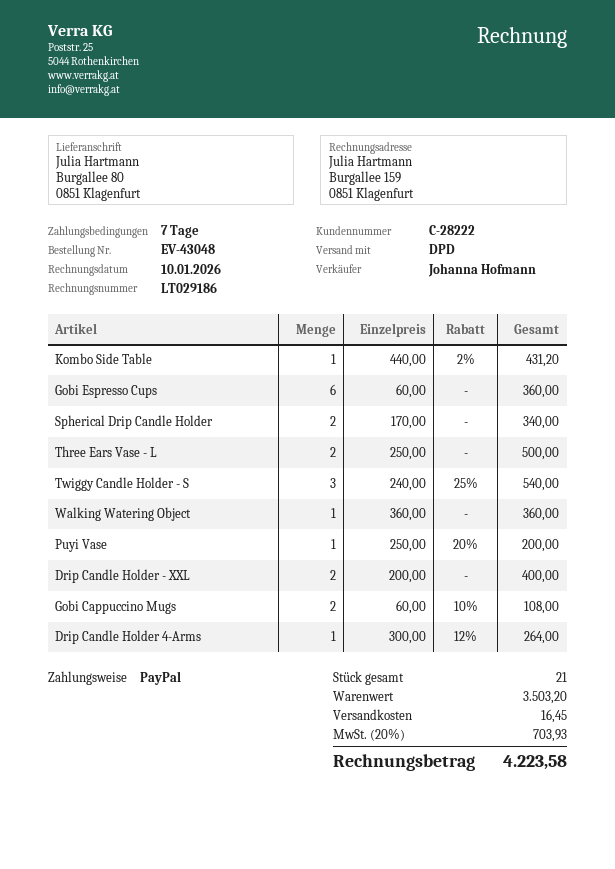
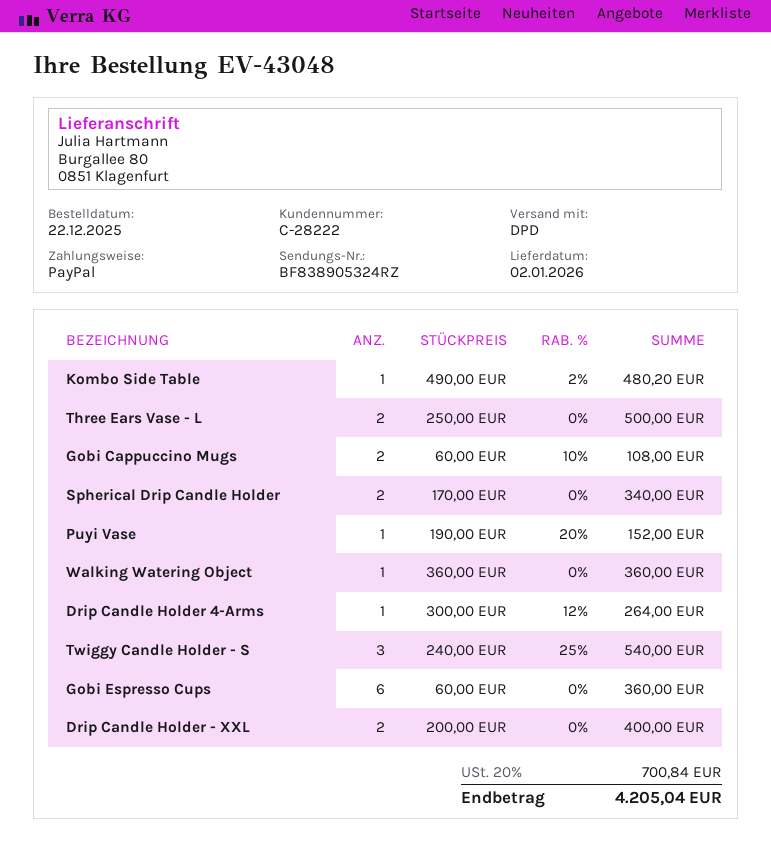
Kombo Side Table: 1 x 440.00 - 2% = 431.20 -> 1 x 490.00 - 2% = 480.20
Puyi Vase: 1 x 250.00 - 20% = 200.00 -> 1 x 190.00 - 20% = 152.00
shipping: 16.45 -> none
tax: 20% = 703.93 -> 20% = 700.84
total: 4223.58 -> 4205.04

